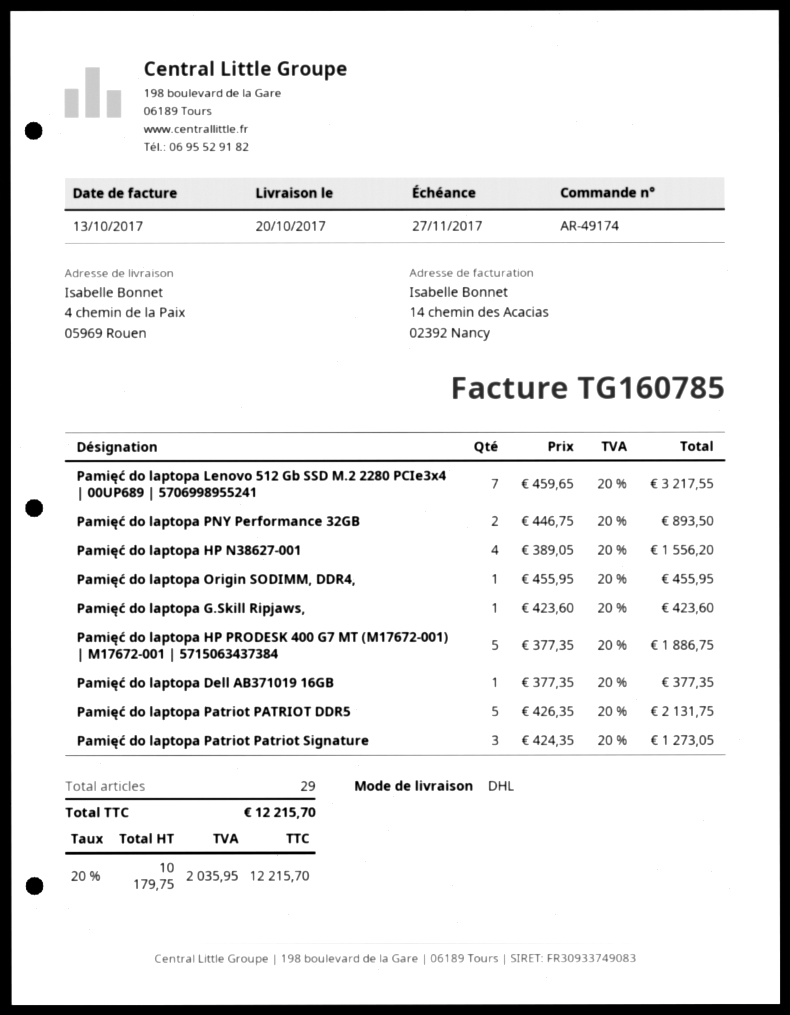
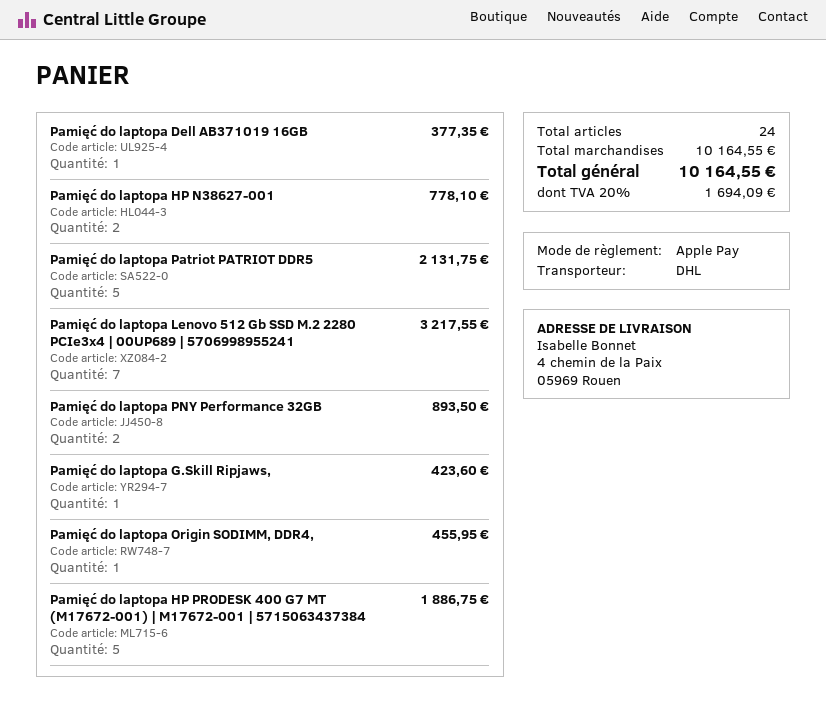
Pamięć do laptopa HP N38627-001: 4 for 1556.20 -> 2 for 778.10
Pamięć do laptopa Patriot Patriot Signature: 3 for 1273.05 -> none
total quantity: 29 -> 24
tax: 20% = 2035.95 -> 20% = 1694.09
total: 12215.70 -> 10164.55

